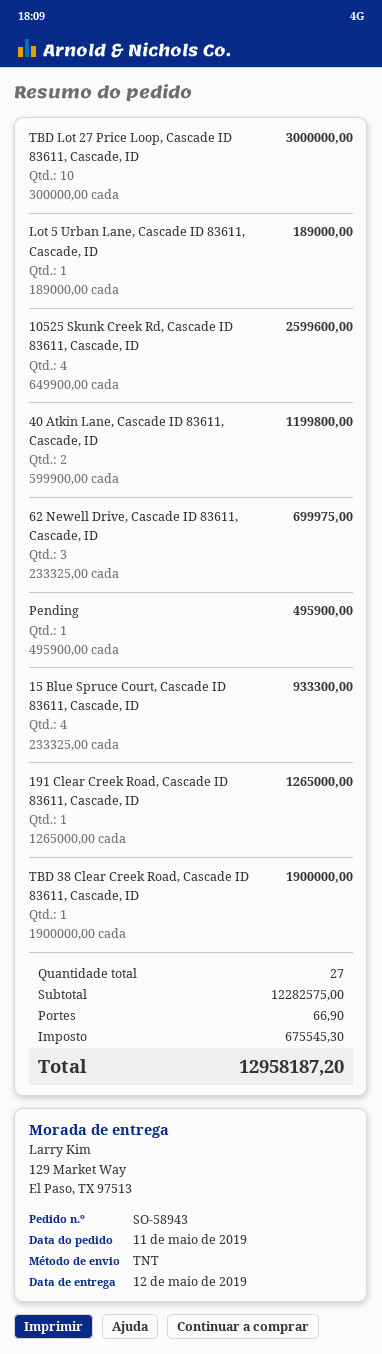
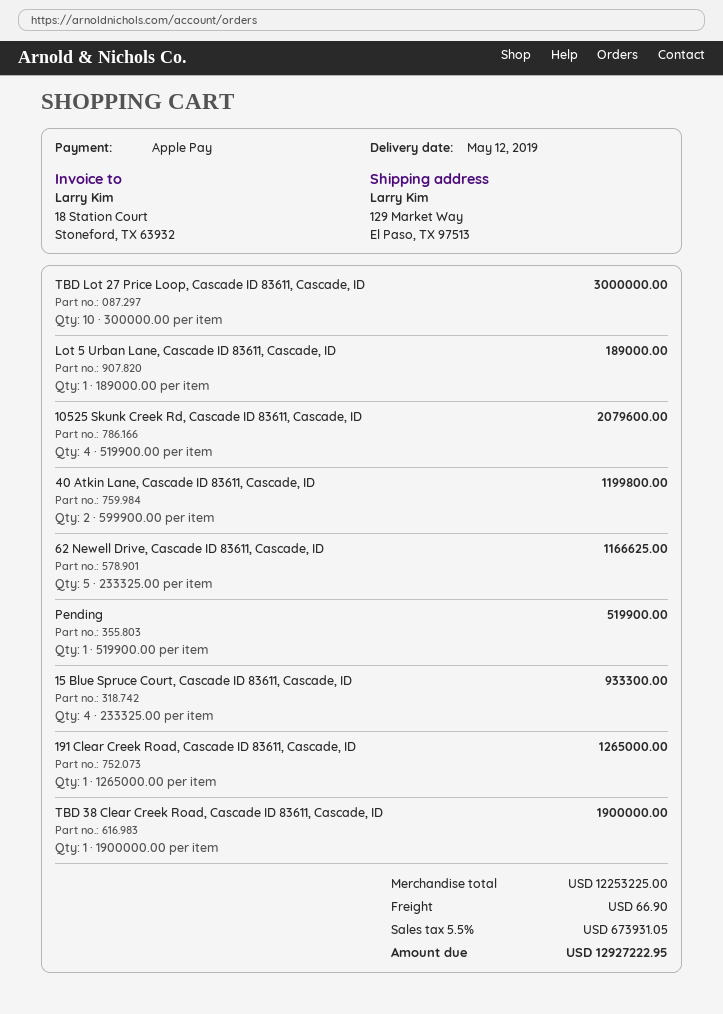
10525 Skunk Creek Rd, Cascade ID 83611, Cascade, ID: 4 x 649900.00 = 2599600.00 -> 4 x 519900.00 = 2079600.00
62 Newell Drive, Cascade ID 83611, Cascade, ID: 3 x 233325.00 = 699975.00 -> 5 x 233325.00 = 1166625.00
Pending: 1 x 495900.00 = 495900.00 -> 1 x 519900.00 = 519900.00
subtotal: 12282575.00 -> 12253225.00
tax: 675545.30 -> 673931.05
total: 12958187.20 -> 12927222.95

